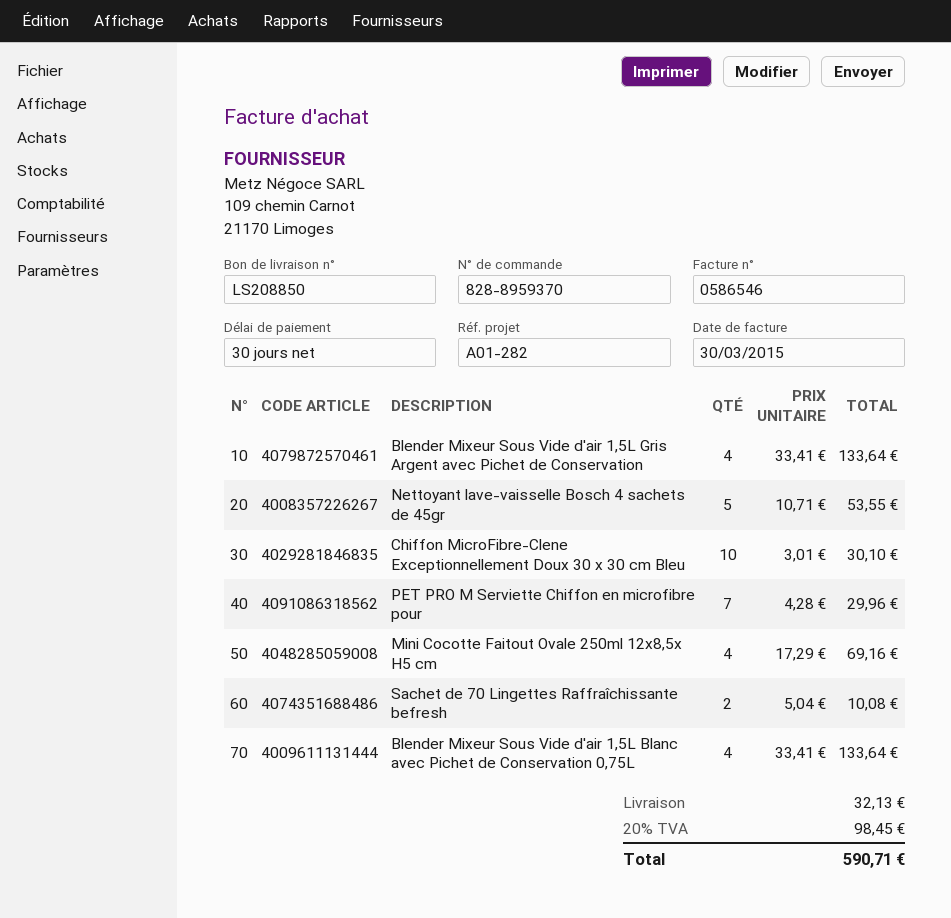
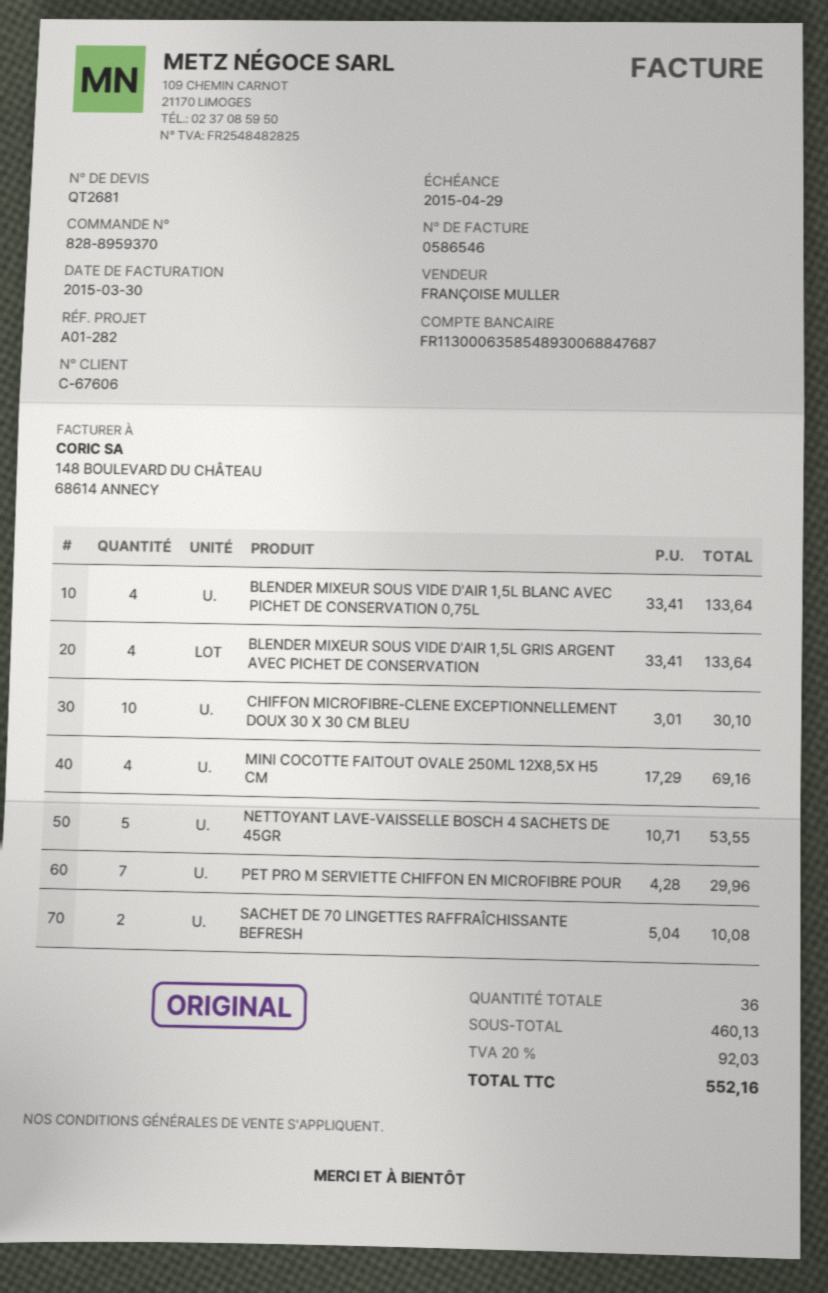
shipping: 32.13 -> none
tax: 20% = 98.45 -> 20% = 92.03
total: 590.71 -> 552.16

